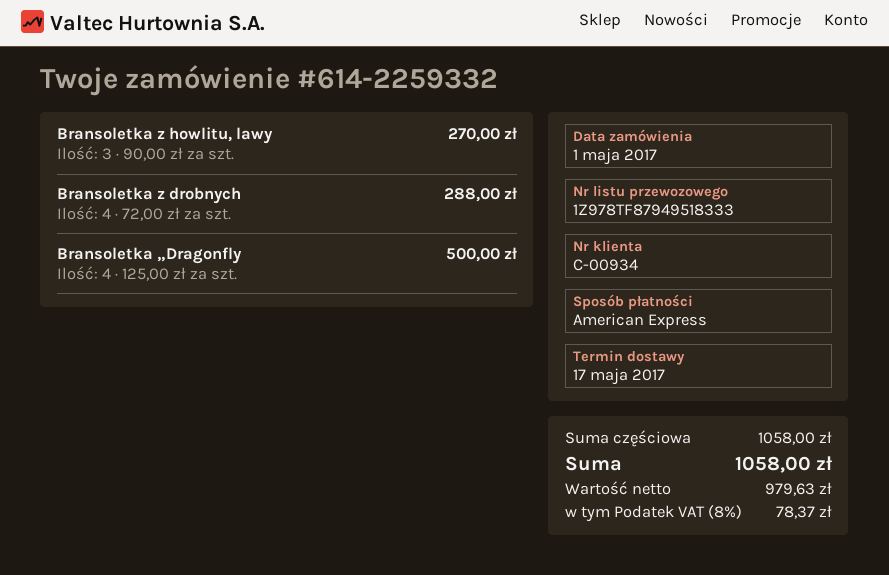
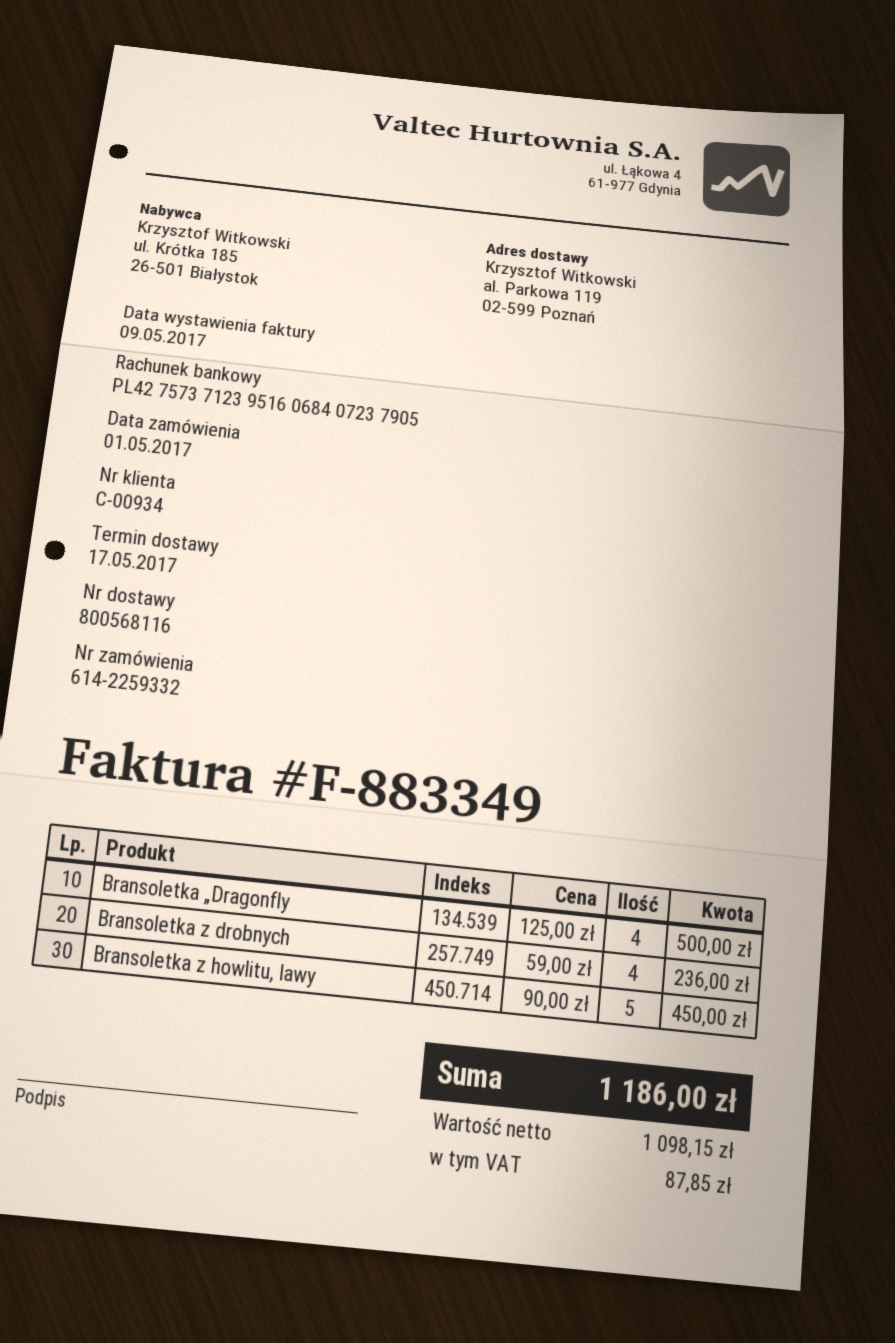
Bransoletka z howlitu, lawy: 3 x 90.00 = 270.00 -> 5 x 90.00 = 450.00
Bransoletka z drobnych: 4 x 72.00 = 288.00 -> 4 x 59.00 = 236.00
net: 979.63 -> 1098.15
tax: 78.37 -> 87.85
total: 1058.00 -> 1186.00

